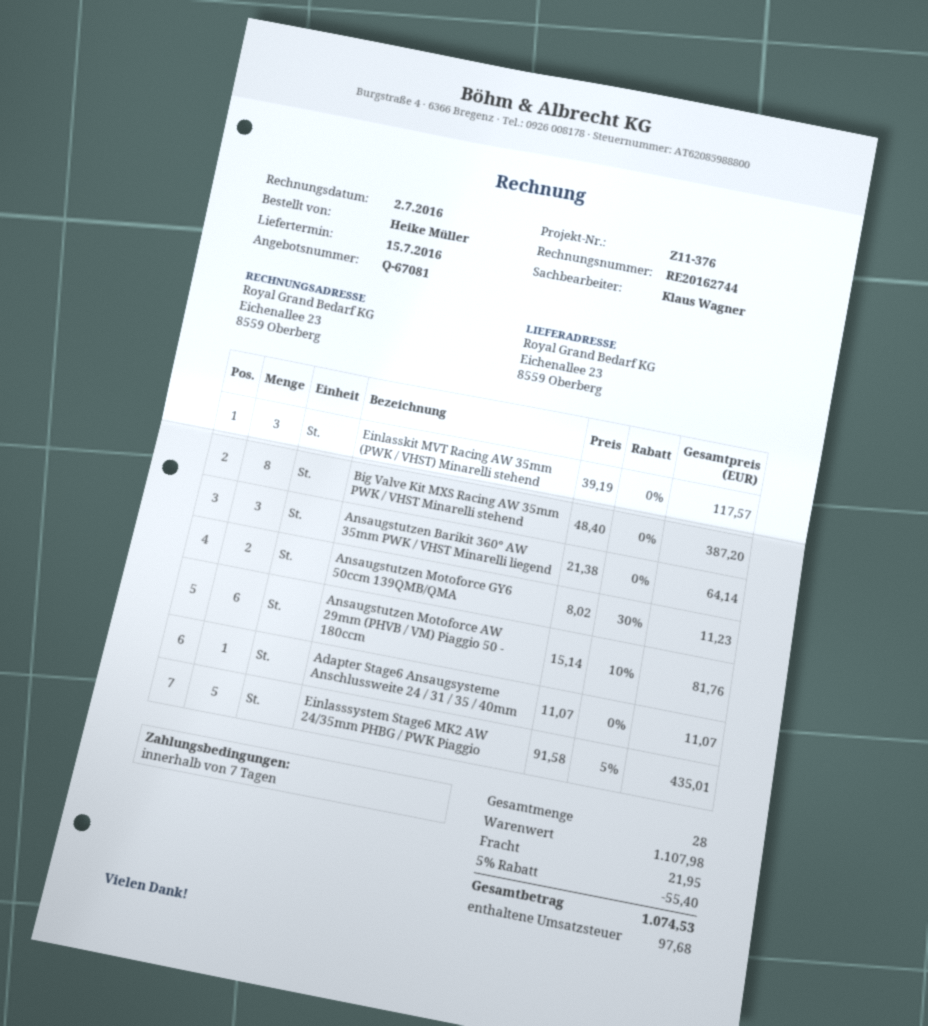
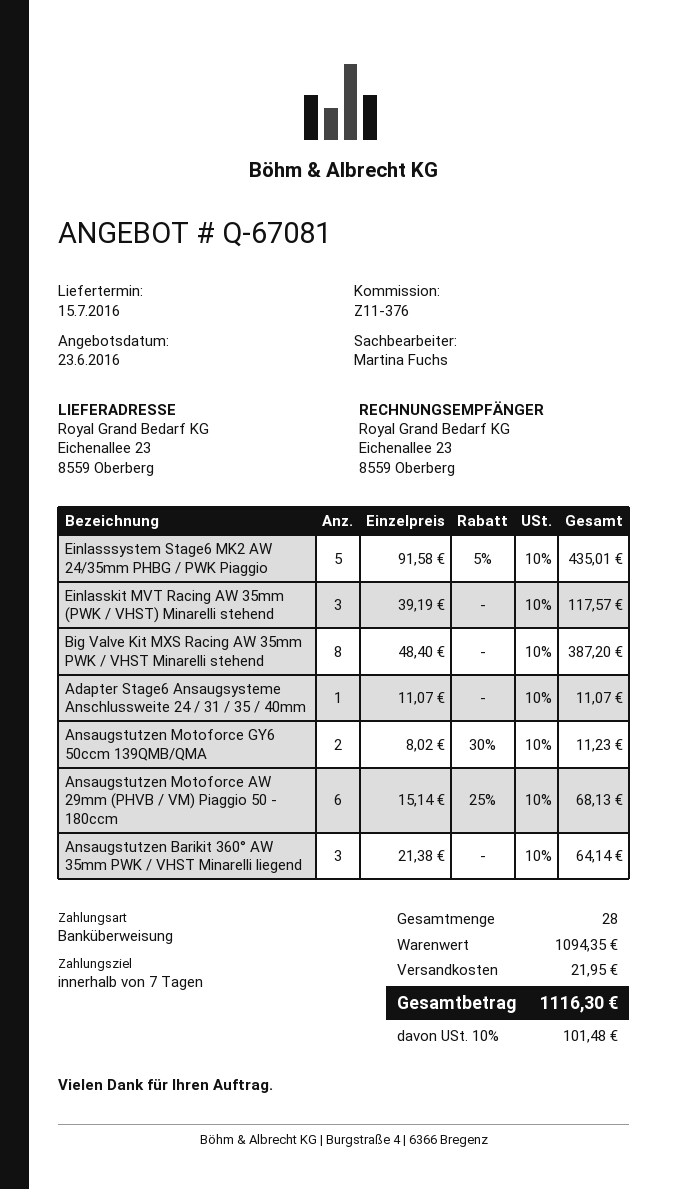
sales rep: Klaus Wagner -> Martina Fuchs
Ansaugstutzen Motoforce AW 29mm (PHVB / VM) Piaggio 50 - 180ccm: 6 x 15.14 - 10% = 81.76 -> 6 x 15.14 - 25% = 68.13
subtotal: 1107.98 -> 1094.35
discount: 5% = 55.40 -> none
tax: 97.68 -> 101.48
total: 1074.53 -> 1116.30

